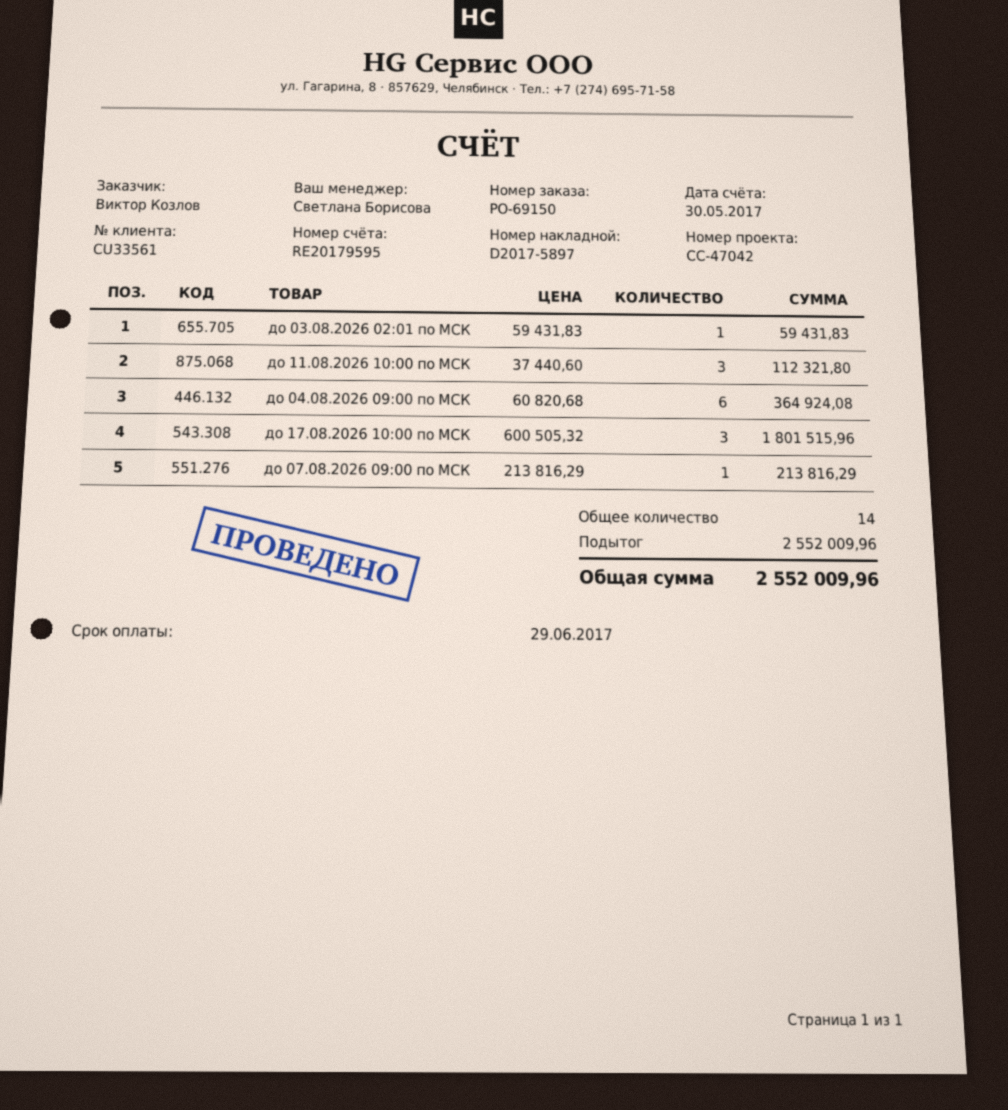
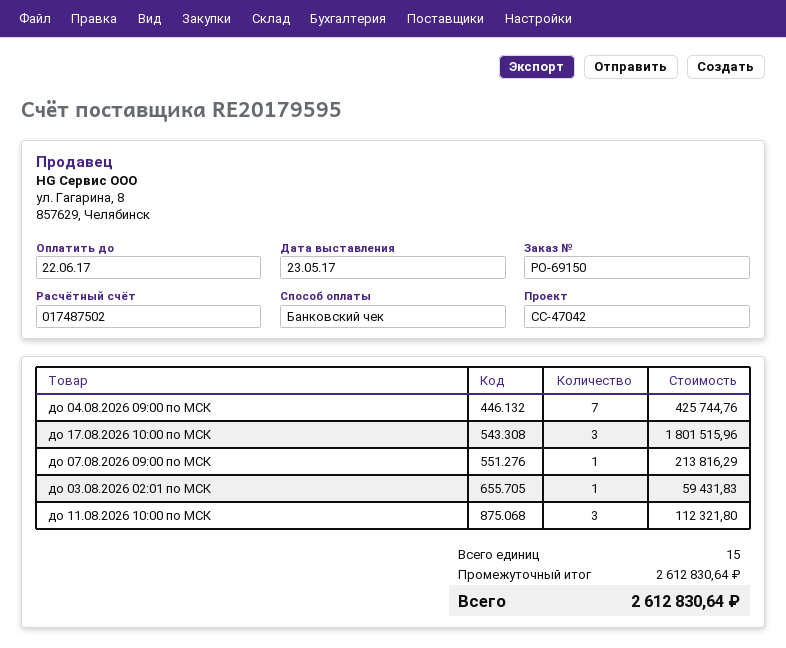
invoice date: 2017-05-30 -> 2017-05-23
due date: 2017-06-29 -> 2017-06-22
до 04.08.2026 09:00 по МСК: 6 for 364924.08 -> 7 for 425744.76
total quantity: 14 -> 15
subtotal: 2552009.96 -> 2612830.64
total: 2552009.96 -> 2612830.64

